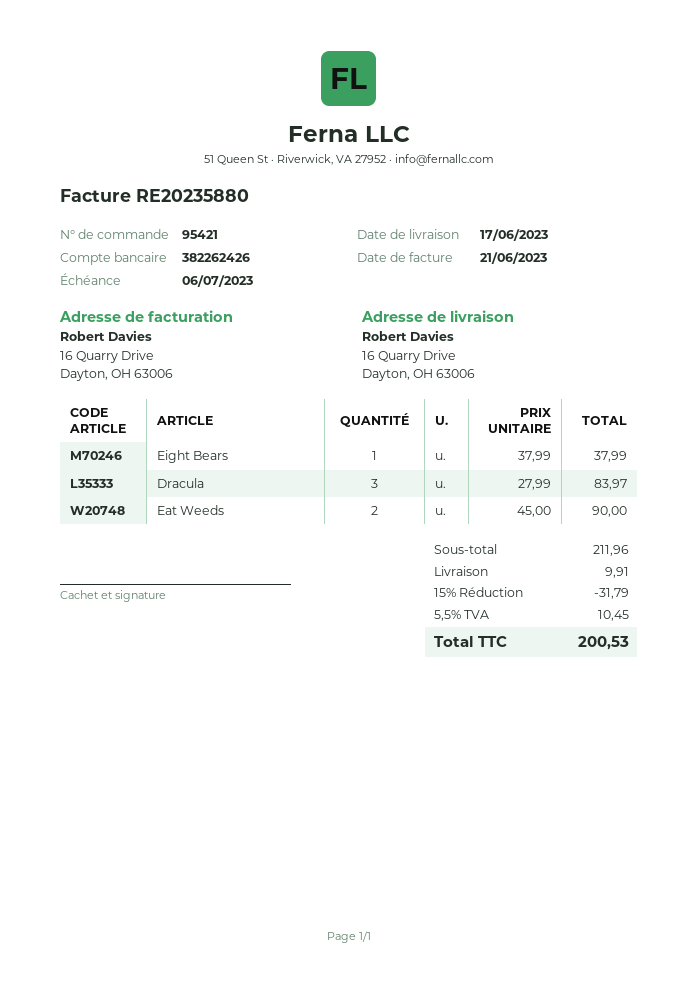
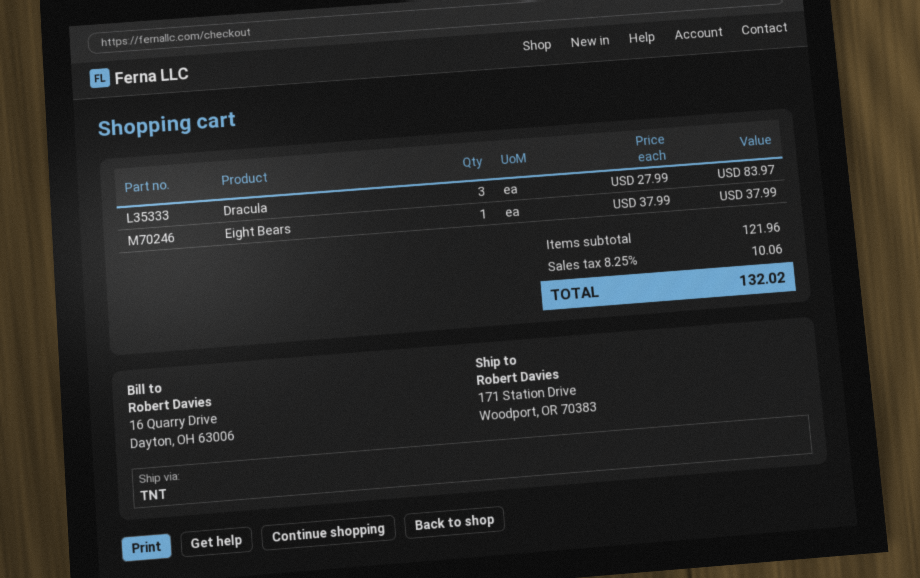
ship to: 16 Quarry Drive, Dayton, OH 63006 -> 171 Station Drive, Woodport, OR 70383
Eat Weeds: 2 x 45.00 = 90.00 -> none
subtotal: 211.96 -> 121.96
discount: 15% = 31.79 -> none
shipping: 9.91 -> none
tax: 5.5% = 10.45 -> 8.25% = 10.06
total: 200.53 -> 132.02

